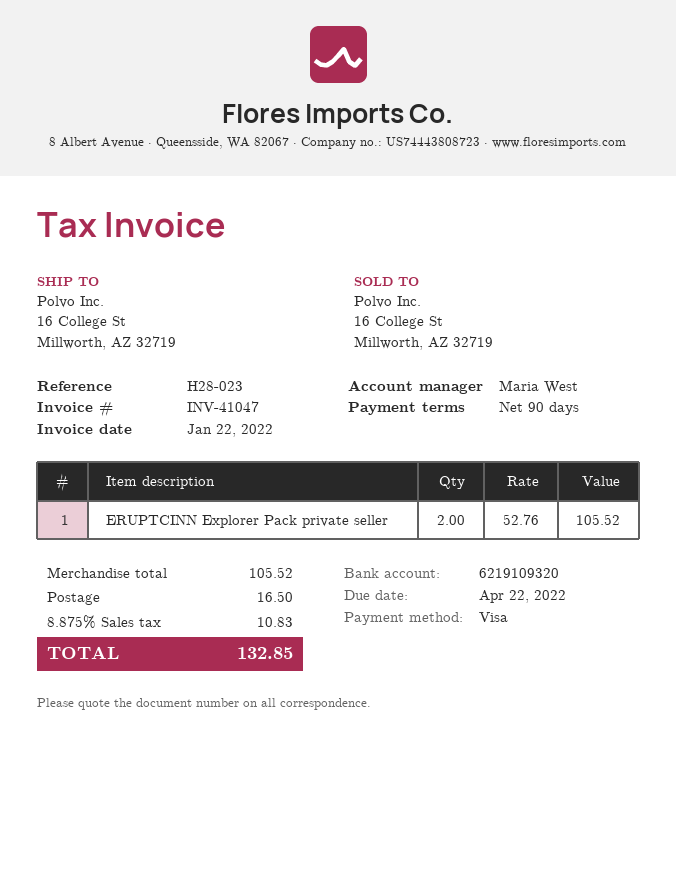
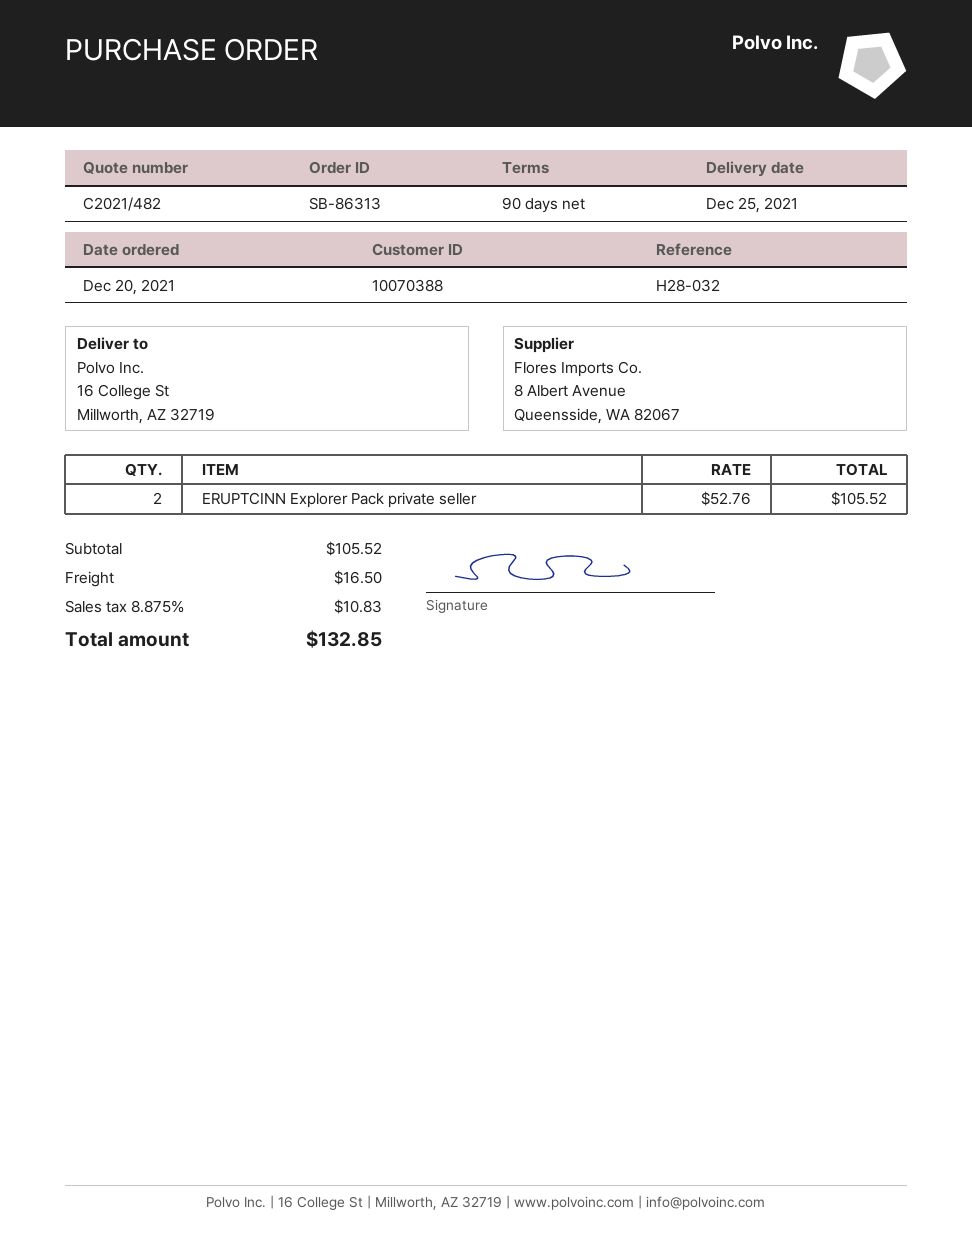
reference: H28-023 -> H28-032

